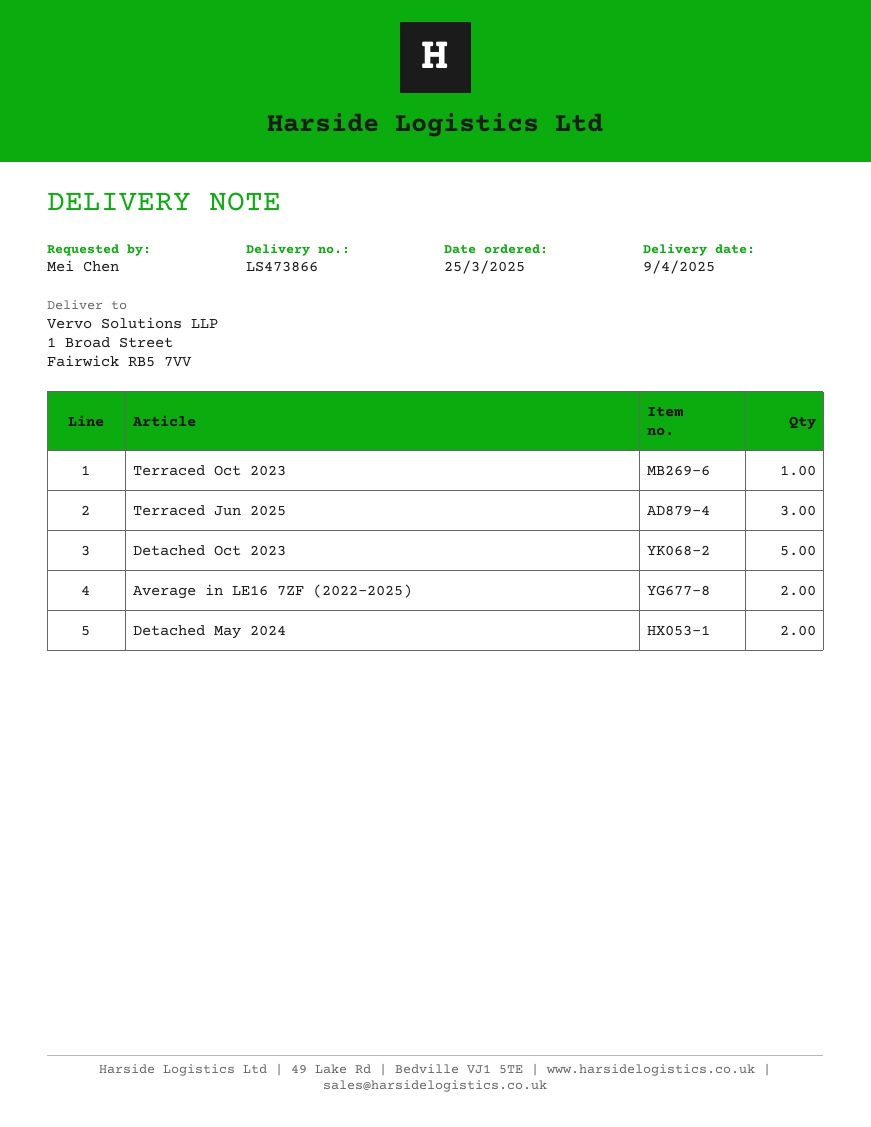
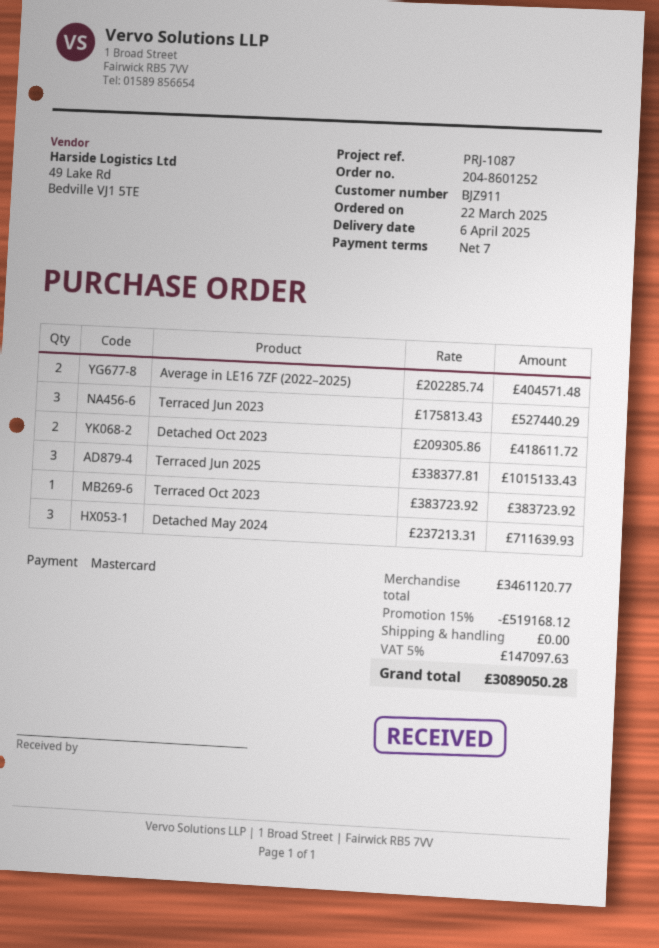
order date: 2025-03-25 -> 2025-03-22
delivery date: 2025-04-09 -> 2025-04-06
Detached Oct 2023: 5 -> 2
Detached May 2024: 2 -> 3
Terraced Jun 2023: none -> 3

